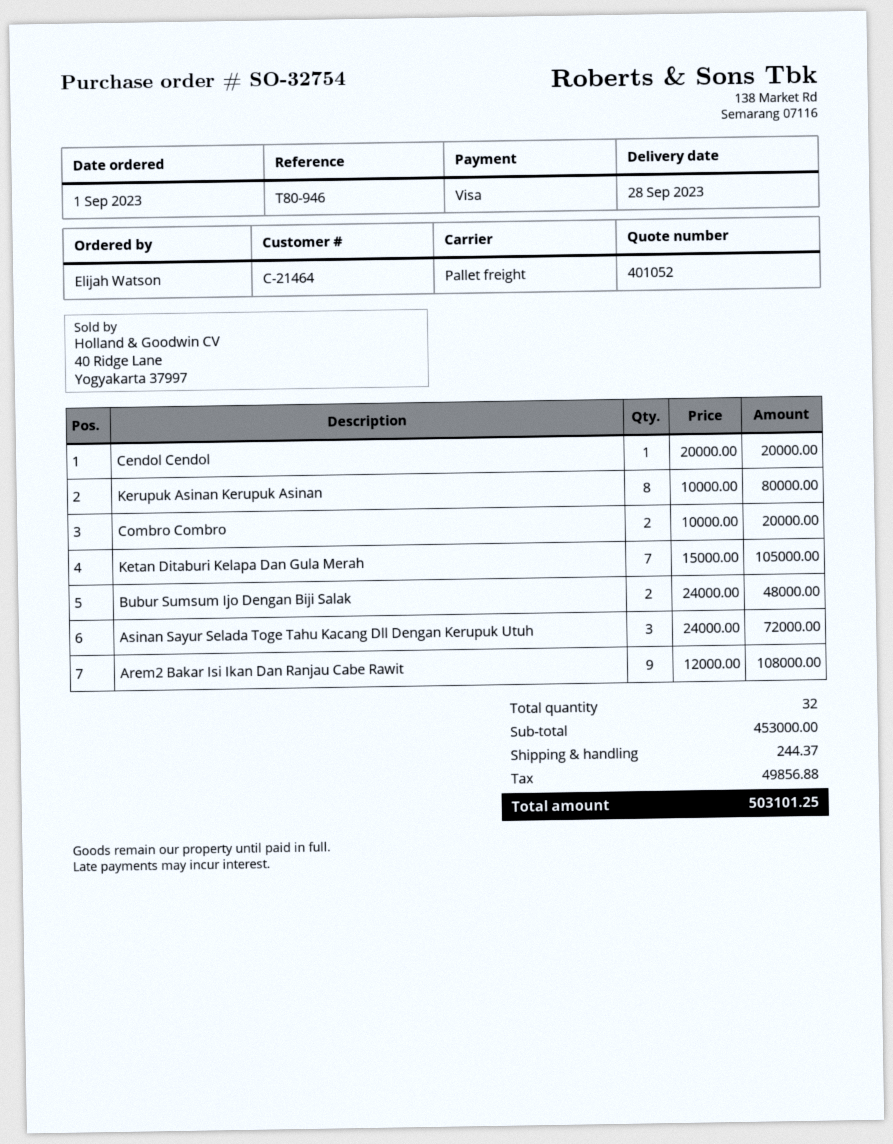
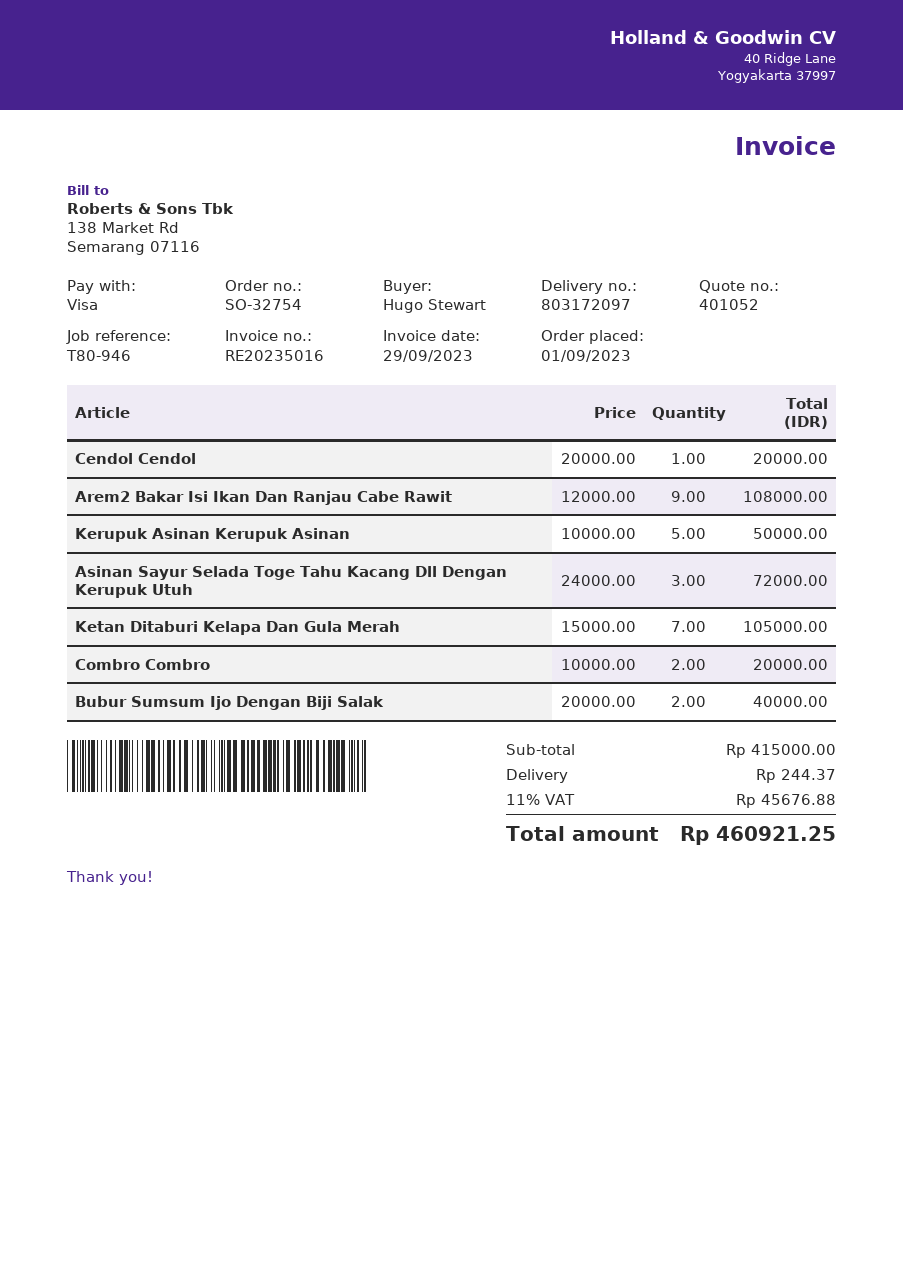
ordered by: Elijah Watson -> Hugo Stewart
Kerupuk Asinan Kerupuk Asinan: 8 x 10000.00 = 80000.00 -> 5 x 10000.00 = 50000.00
Bubur Sumsum Ijo Dengan Biji Salak: 2 x 24000.00 = 48000.00 -> 2 x 20000.00 = 40000.00
subtotal: 453000.00 -> 415000.00
tax: 49856.88 -> 45676.88
total: 503101.25 -> 460921.25

